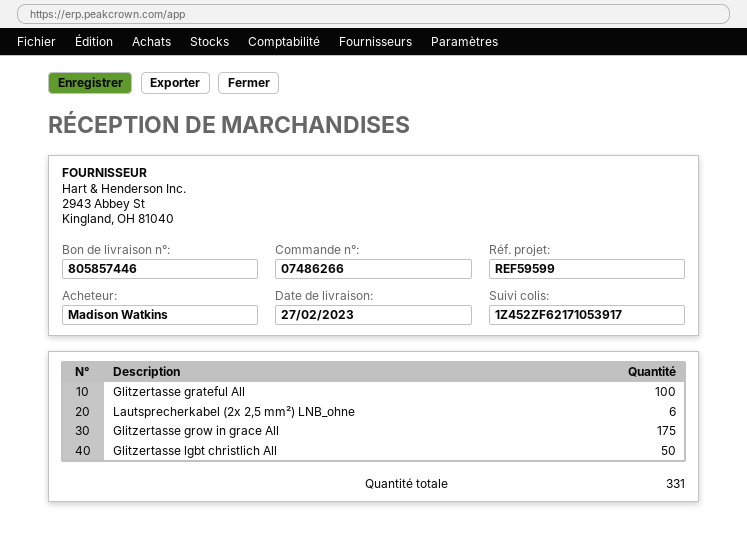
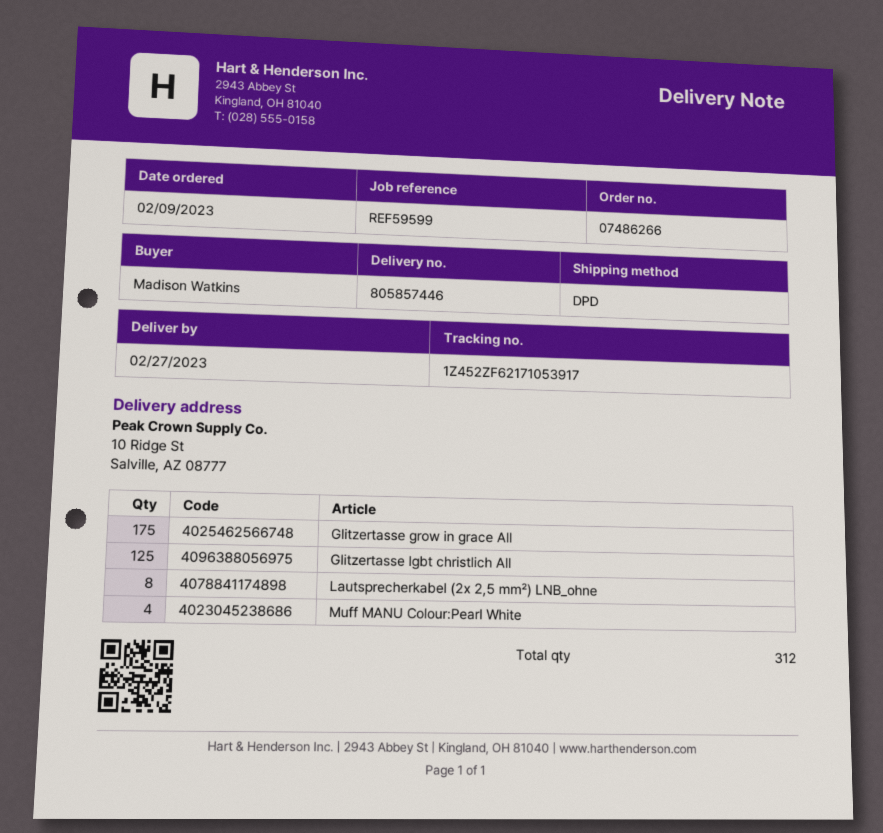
Glitzertasse grateful All: 100 -> none
Lautsprecherkabel (2x 2,5 mm²) LNB_ohne: 6 -> 8
Glitzertasse lgbt christlich All: 50 -> 125
Muff MANU Colour:Pearl White: none -> 4
total quantity: 331 -> 312

